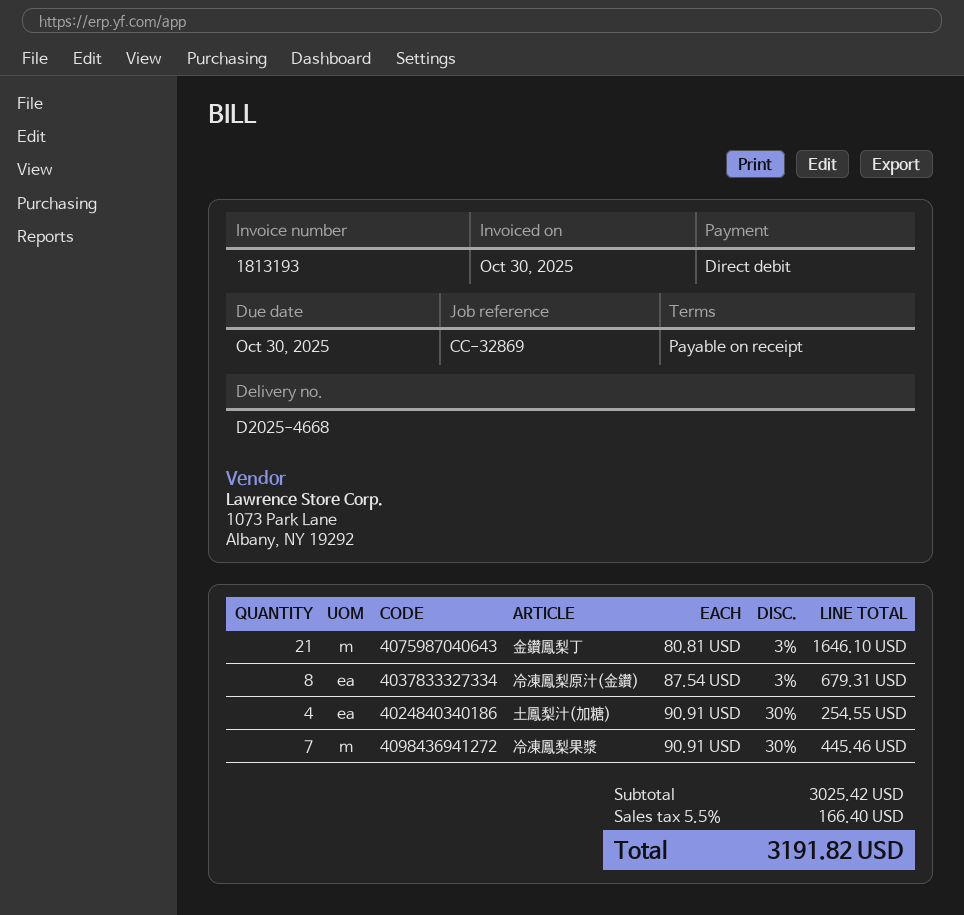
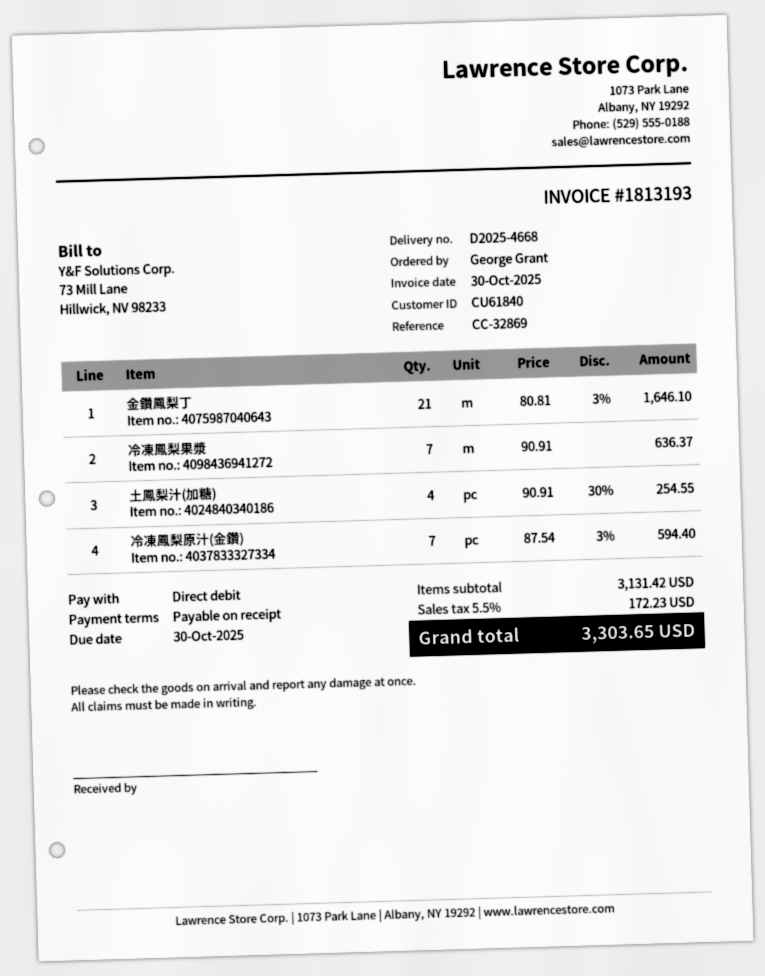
冷凍鳳梨原汁(金鑽): 8 x 87.54 - 3% = 679.31 -> 7 x 87.54 - 3% = 594.40
冷凍鳳梨果漿: 7 x 90.91 - 30% = 445.46 -> 7 x 90.91 = 636.37
subtotal: 3025.42 -> 3131.42
tax: 5.5% = 166.40 -> 5.5% = 172.23
total: 3191.82 -> 3303.65

